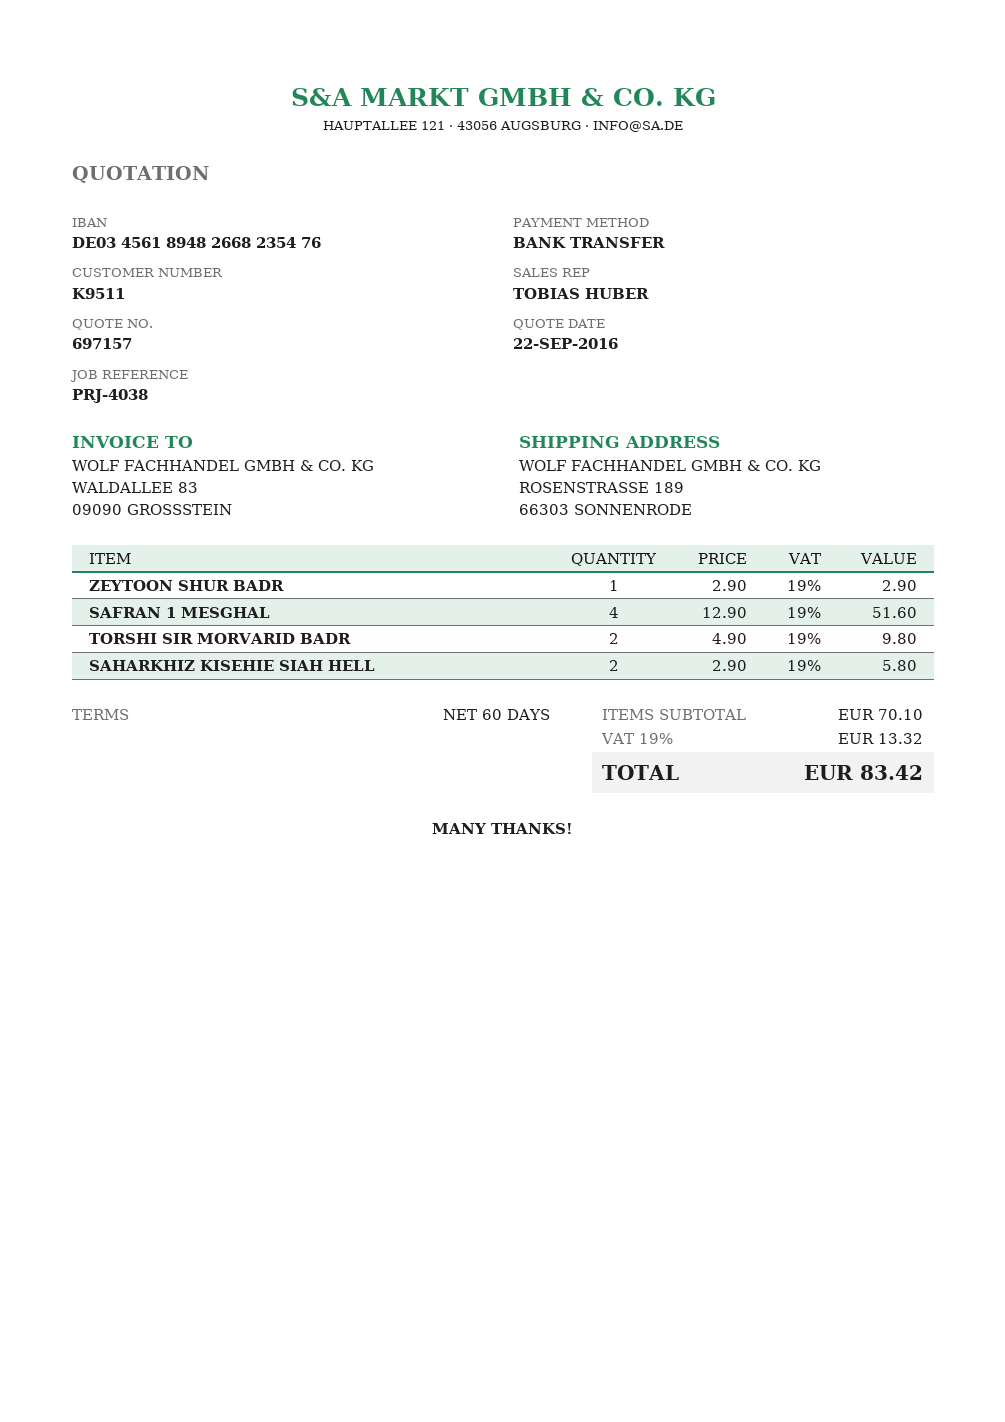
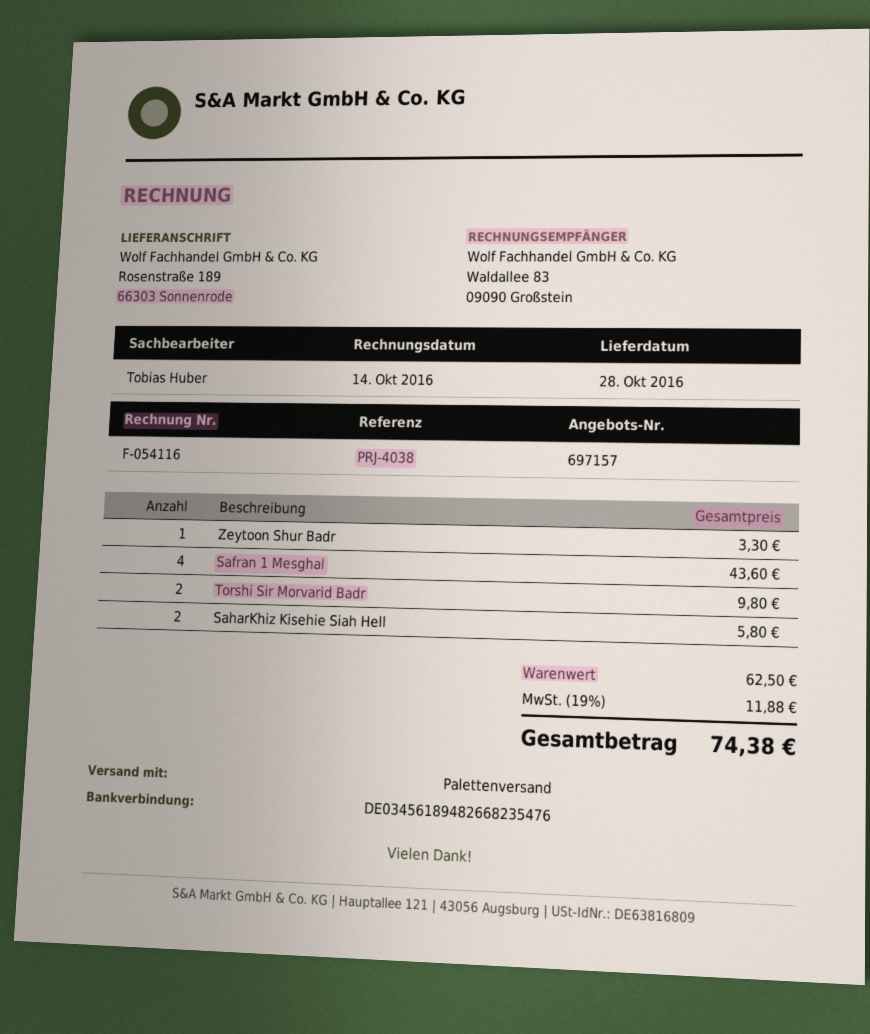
ZEYTOON SHUR BADR: 1 for 2.90 -> 1 for 3.30
SAFRAN 1 MESGHAL: 4 for 51.60 -> 4 for 43.60
subtotal: 70.10 -> 62.50
tax: 19% = 13.32 -> 19% = 11.88
total: 83.42 -> 74.38

